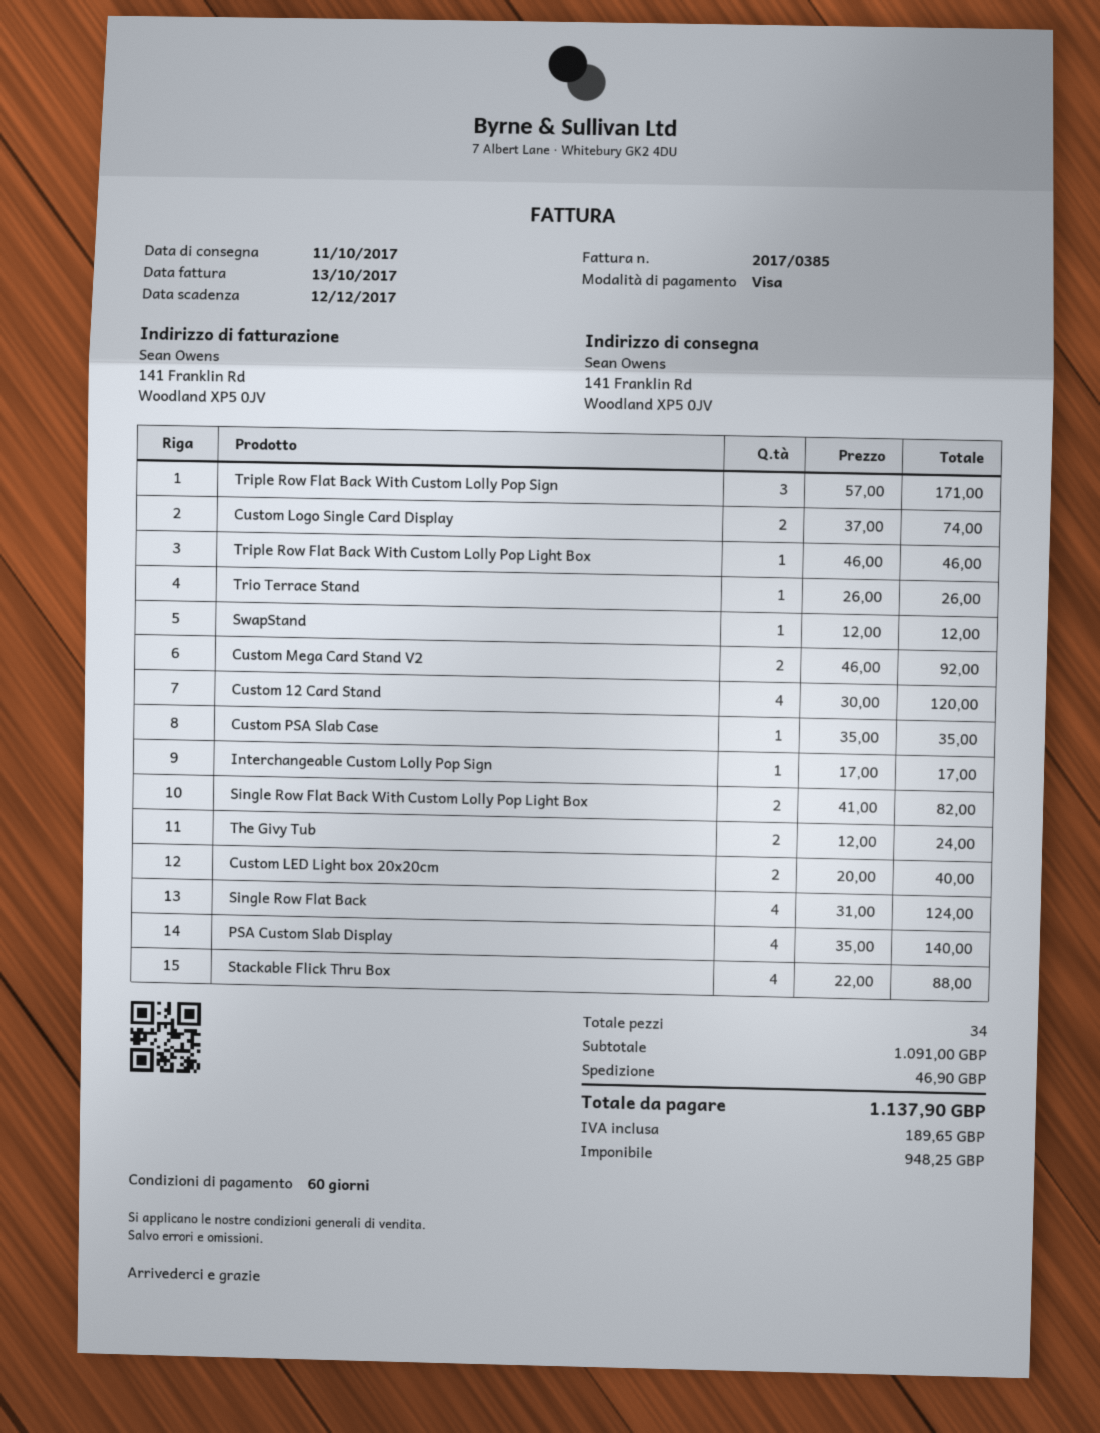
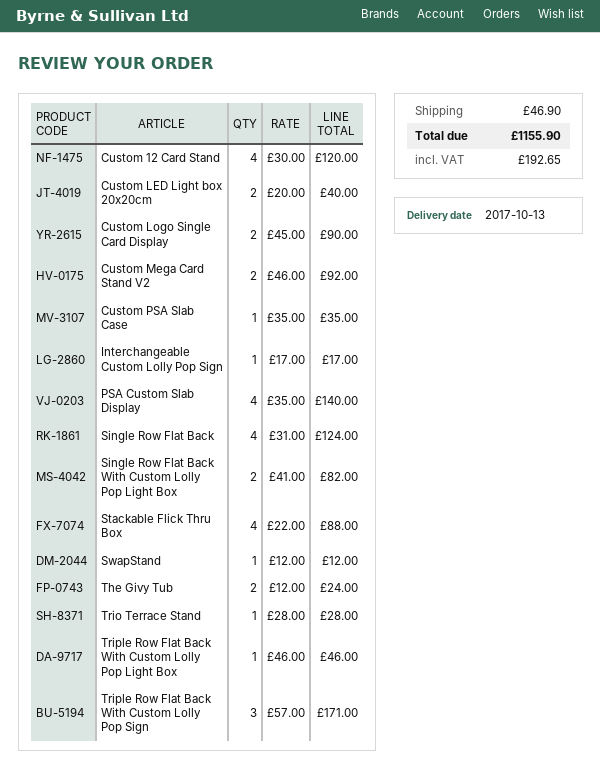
delivery date: 2017-10-11 -> 2017-10-13
Custom Logo Single Card Display: 2 x 37.00 = 74.00 -> 2 x 45.00 = 90.00
Trio Terrace Stand: 1 x 26.00 = 26.00 -> 1 x 28.00 = 28.00
tax: 189.65 -> 192.65
total: 1137.90 -> 1155.90

